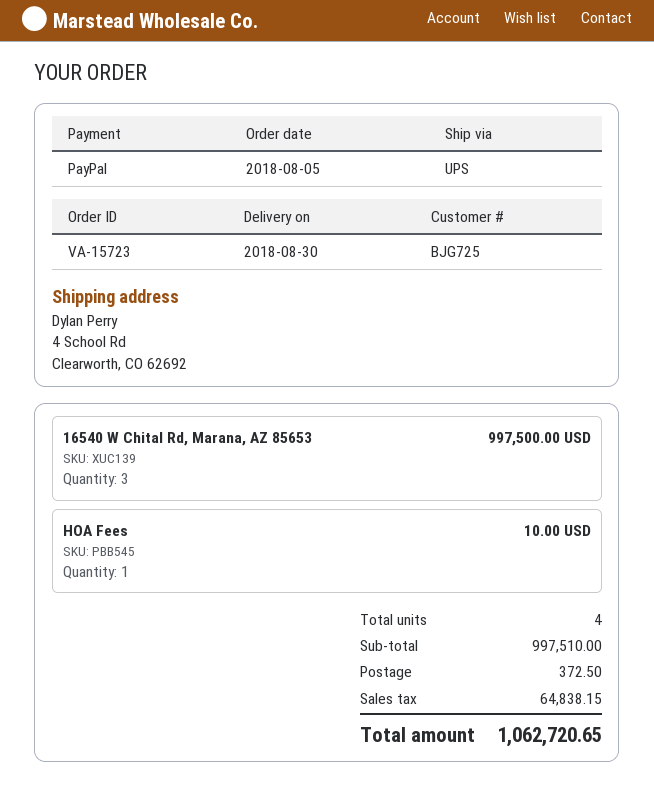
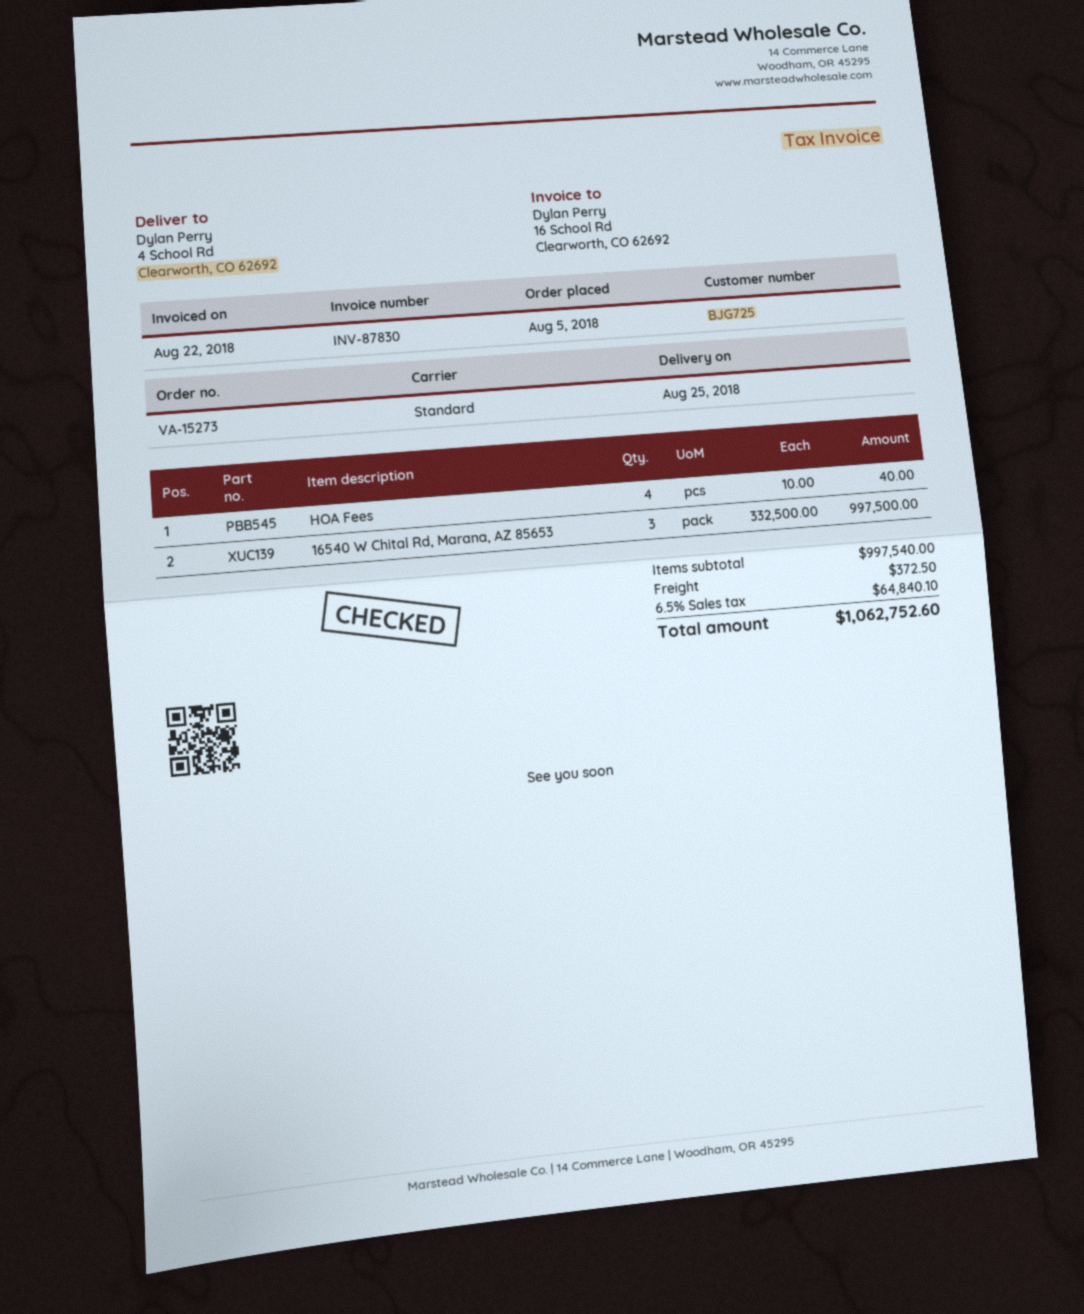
order number: VA-15723 -> VA-15273
delivery date: 2018-08-30 -> 2018-08-25
shipping method: UPS -> standard
HOA Fees: 1 for 10.00 -> 4 for 40.00
subtotal: 997510.00 -> 997540.00
tax: 64838.15 -> 64840.10
total: 1062720.65 -> 1062752.60

